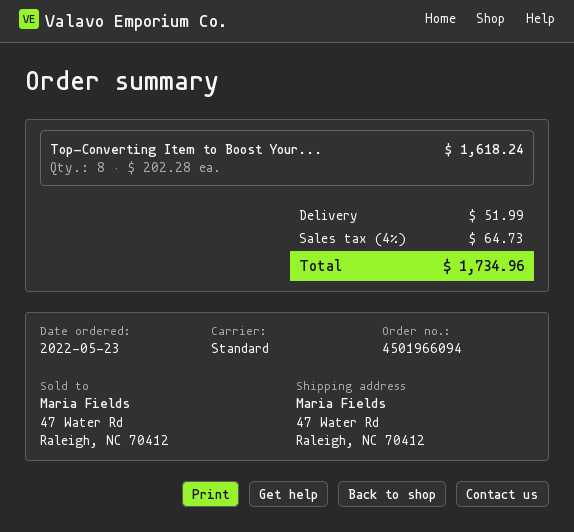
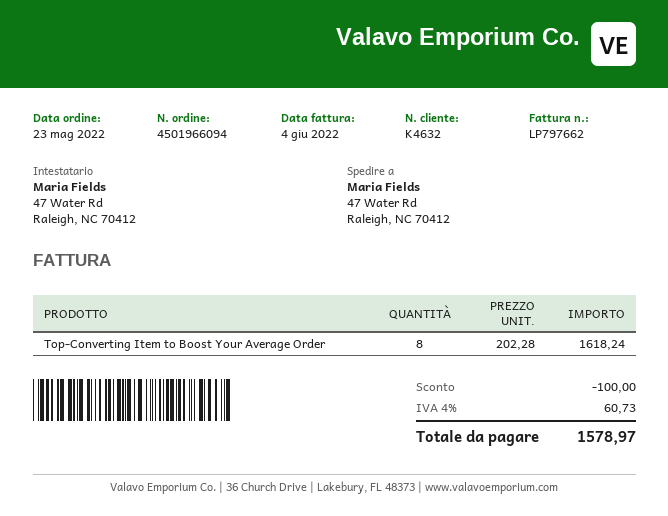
discount: none -> 100.00
shipping: 51.99 -> none
tax: 4% = 64.73 -> 4% = 60.73
total: 1734.96 -> 1578.97

